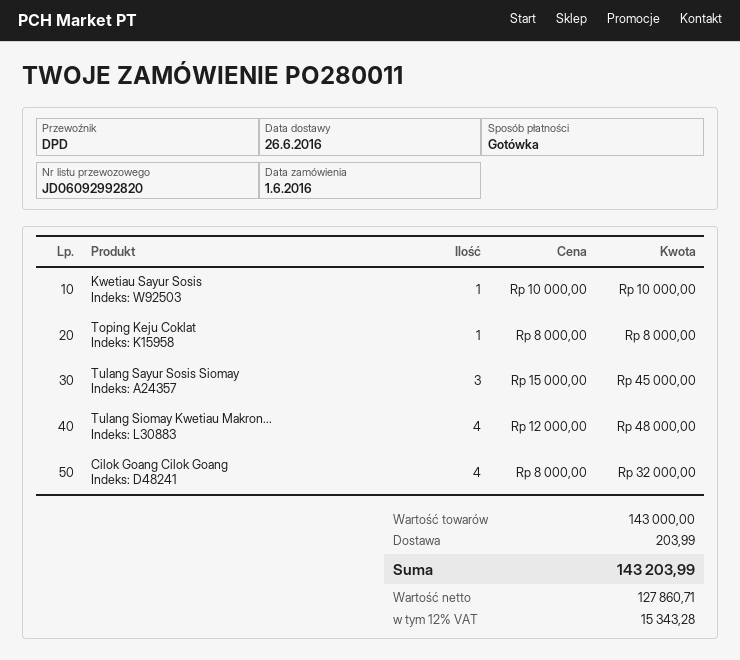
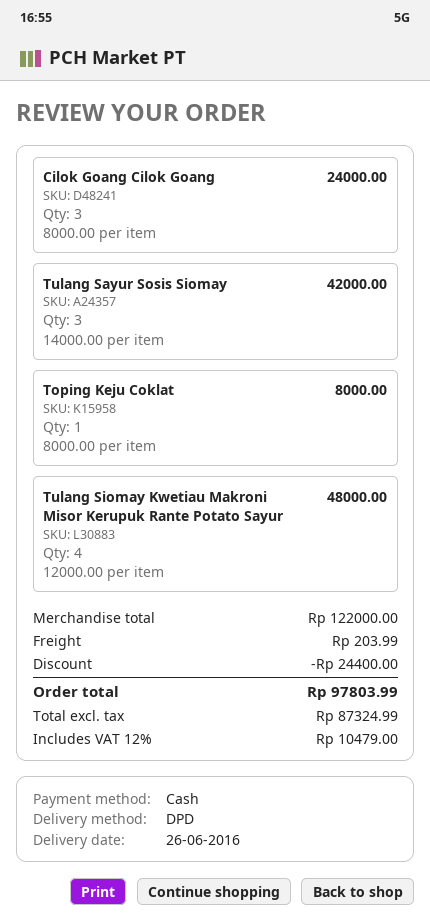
Kwetiau Sayur Sosis: 1 x 10000.00 = 10000.00 -> none
Tulang Sayur Sosis Siomay: 3 x 15000.00 = 45000.00 -> 3 x 14000.00 = 42000.00
Cilok Goang Cilok Goang: 4 x 8000.00 = 32000.00 -> 3 x 8000.00 = 24000.00
subtotal: 143000.00 -> 122000.00
discount: none -> 24400.00
net: 127860.71 -> 87324.99
tax: 12% = 15343.28 -> 12% = 10479.00
total: 143203.99 -> 97803.99

